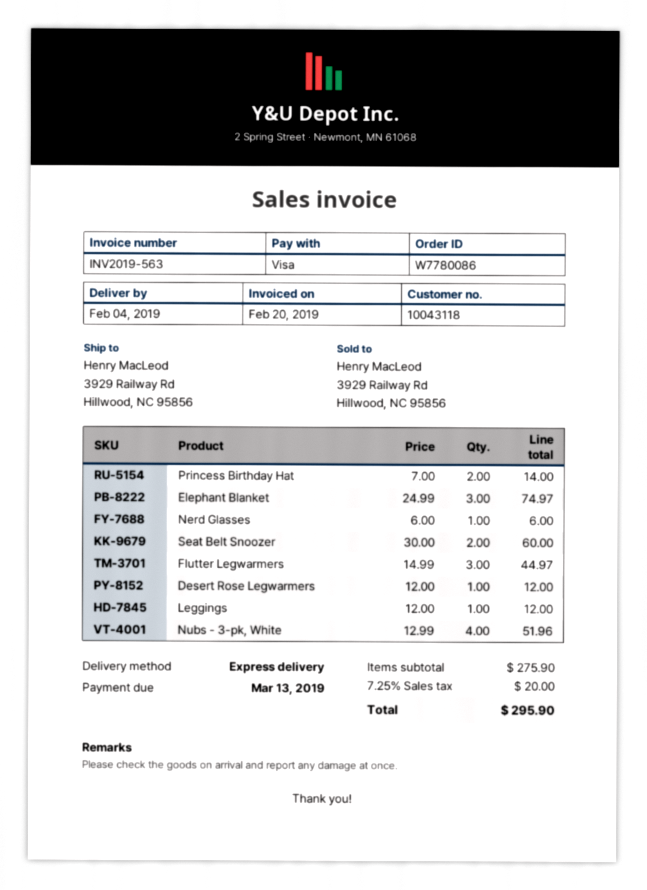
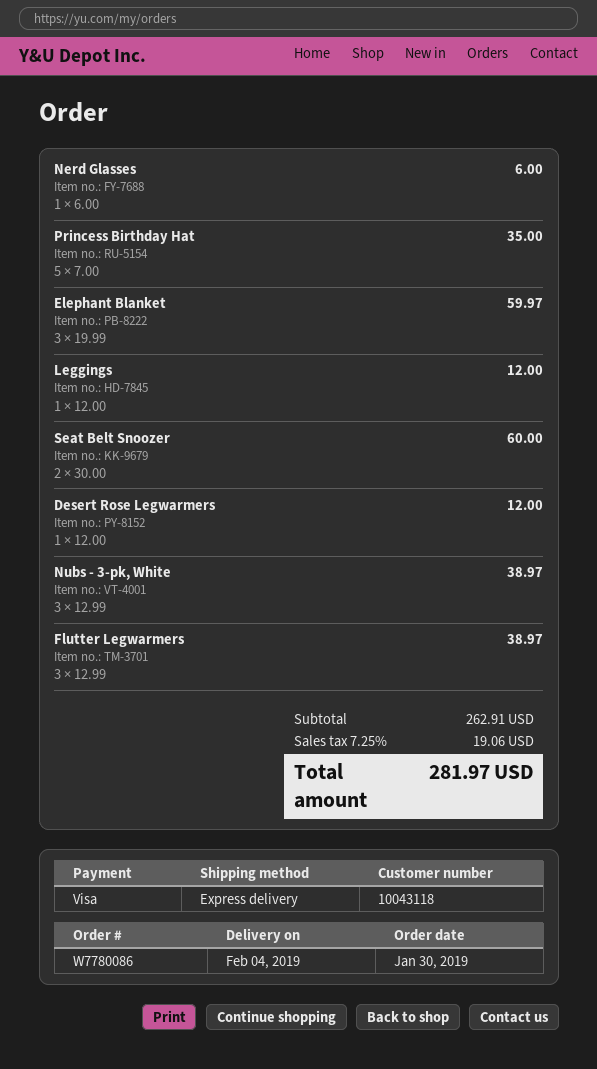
Princess Birthday Hat: 2 x 7.00 = 14.00 -> 5 x 7.00 = 35.00
Elephant Blanket: 3 x 24.99 = 74.97 -> 3 x 19.99 = 59.97
Flutter Legwarmers: 3 x 14.99 = 44.97 -> 3 x 12.99 = 38.97
Nubs - 3-pk, White: 4 x 12.99 = 51.96 -> 3 x 12.99 = 38.97
subtotal: 275.90 -> 262.91
tax: 7.25% = 20.00 -> 7.25% = 19.06
total: 295.90 -> 281.97

